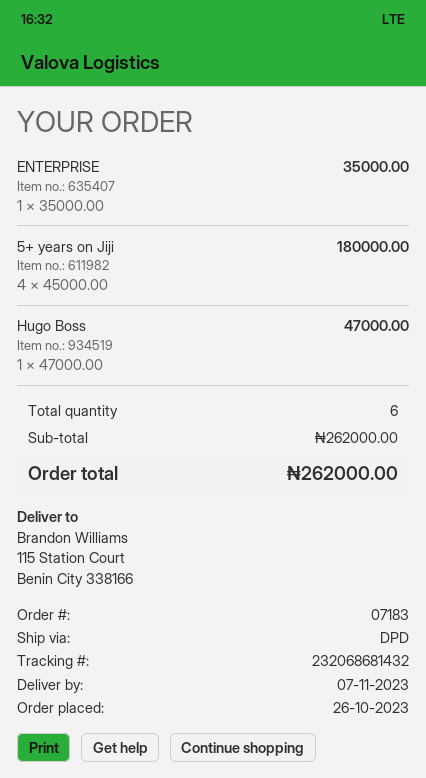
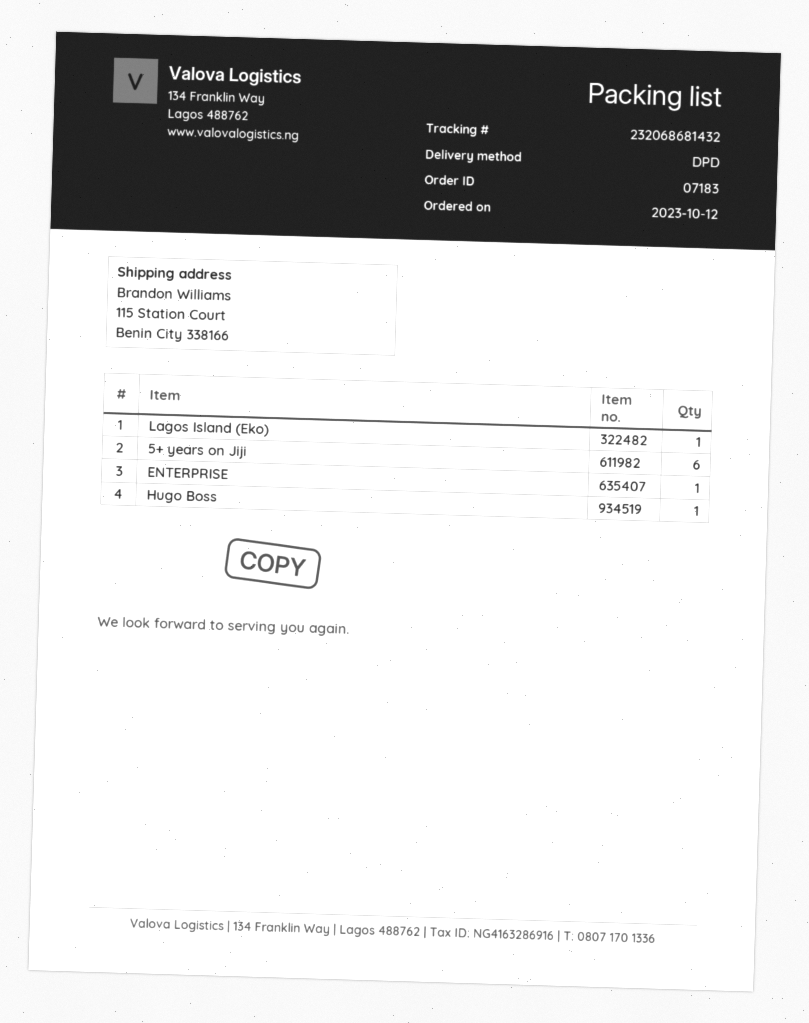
order date: 2023-10-26 -> 2023-10-12
5+ years on Jiji: 4 -> 6
Lagos Island (Eko): none -> 1

